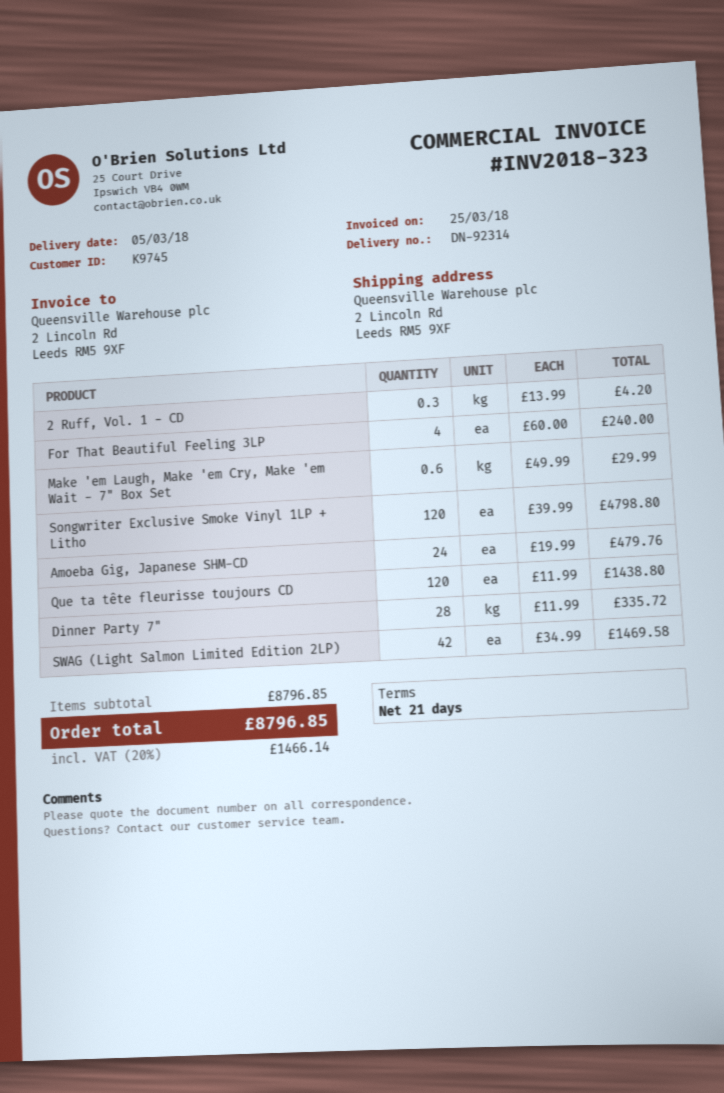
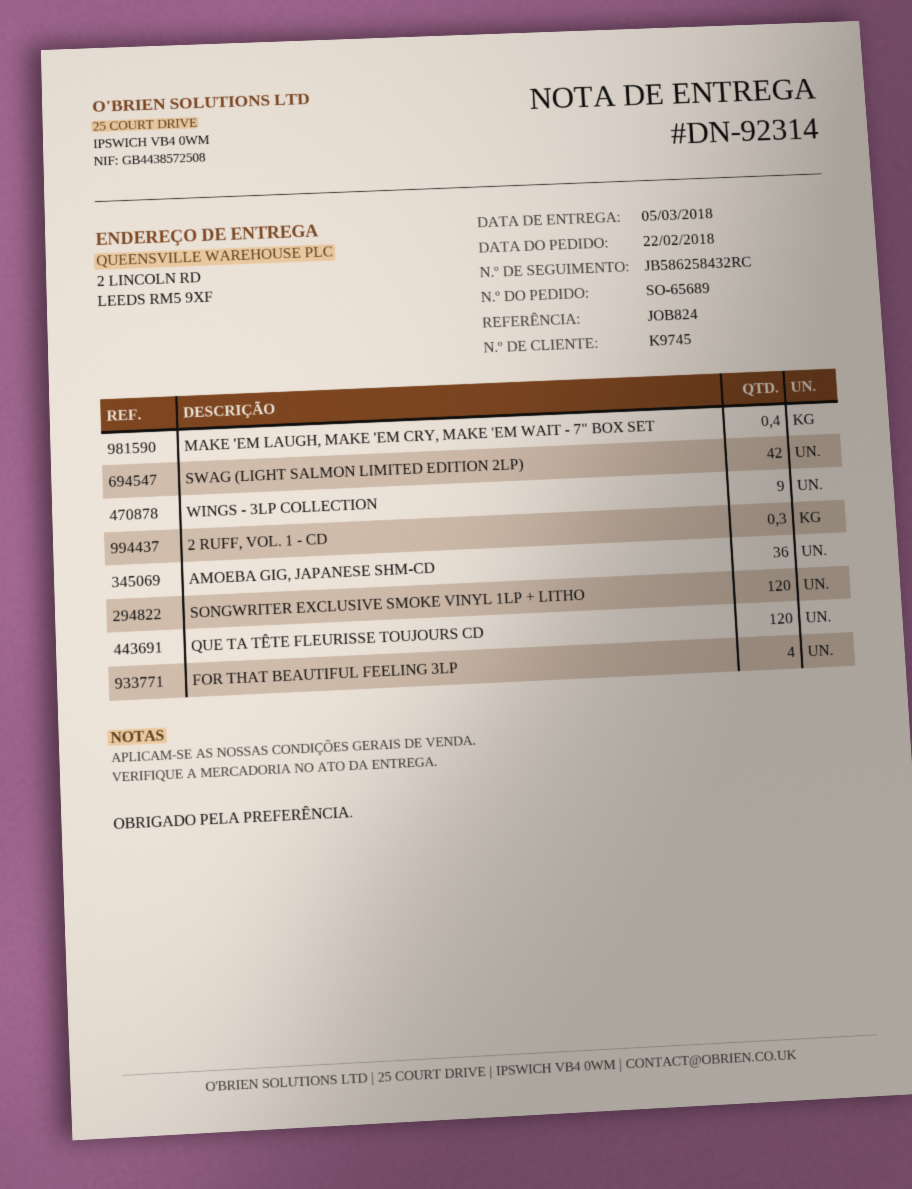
Make 'em Laugh, Make 'em Cry, Make 'em Wait - 7" Box Set: 0.6 -> 0.4
Amoeba Gig, Japanese SHM-CD: 24 -> 36
Dinner Party 7": 28 -> none
WINGS - 3LP COLLECTION: none -> 9

